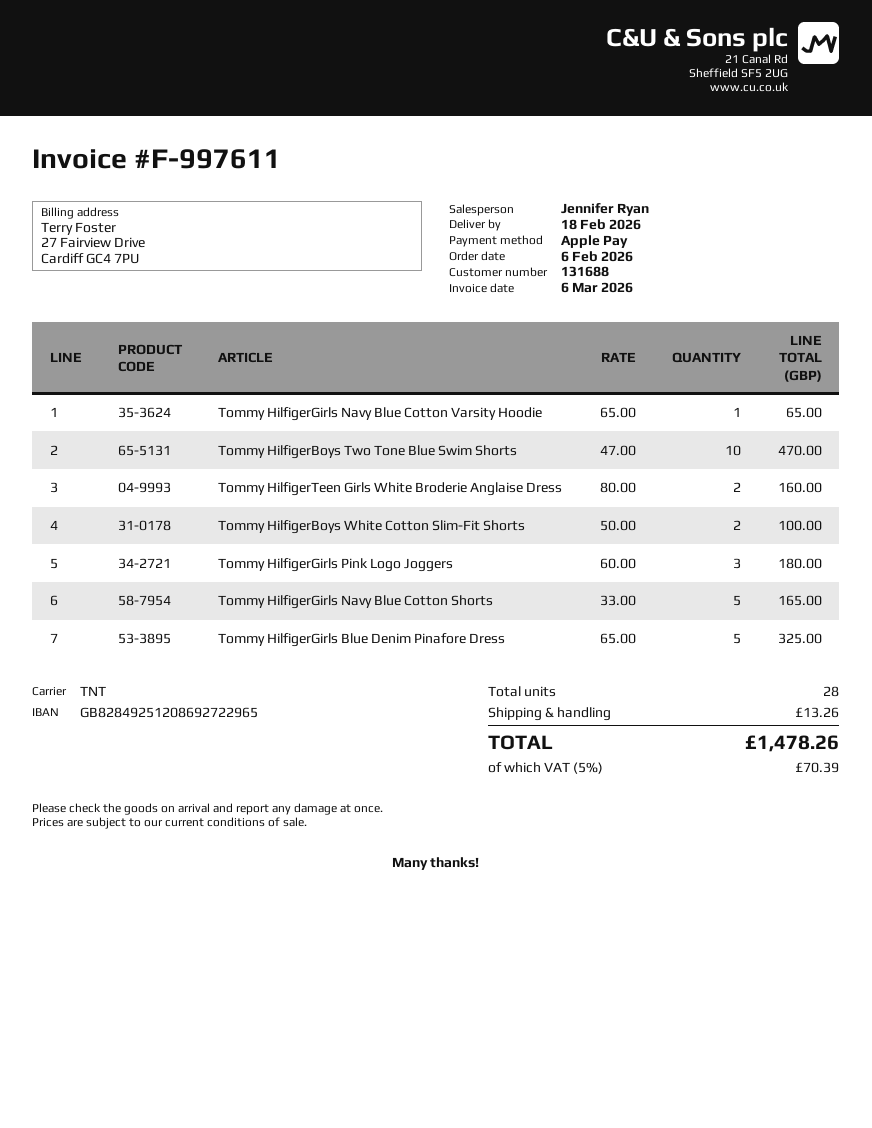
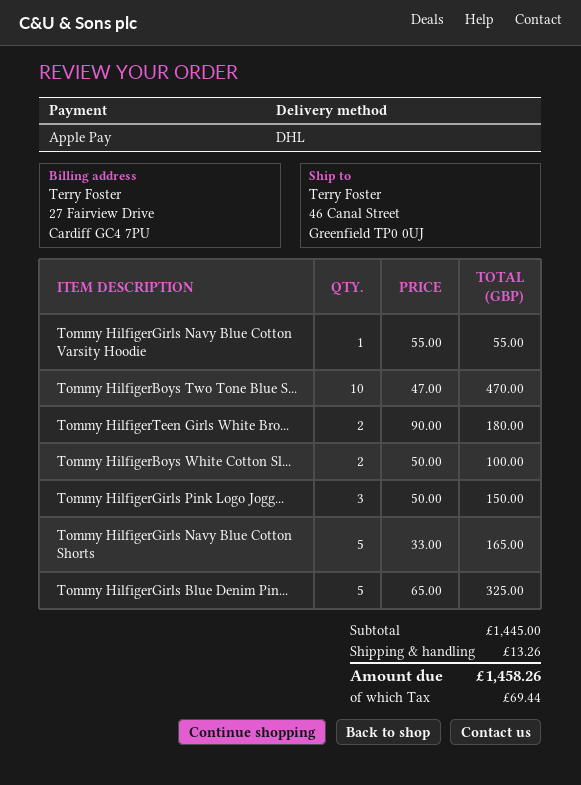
shipping method: TNT -> DHL
Tommy HilfigerGirls Navy Blue Cotton Varsity Hoodie: 1 x 65.00 = 65.00 -> 1 x 55.00 = 55.00
Tommy HilfigerTeen Girls White Broderie Anglaise Dress: 2 x 80.00 = 160.00 -> 2 x 90.00 = 180.00
Tommy HilfigerGirls Pink Logo Joggers: 3 x 60.00 = 180.00 -> 3 x 50.00 = 150.00
tax: 70.39 -> 69.44
total: 1478.26 -> 1458.26

